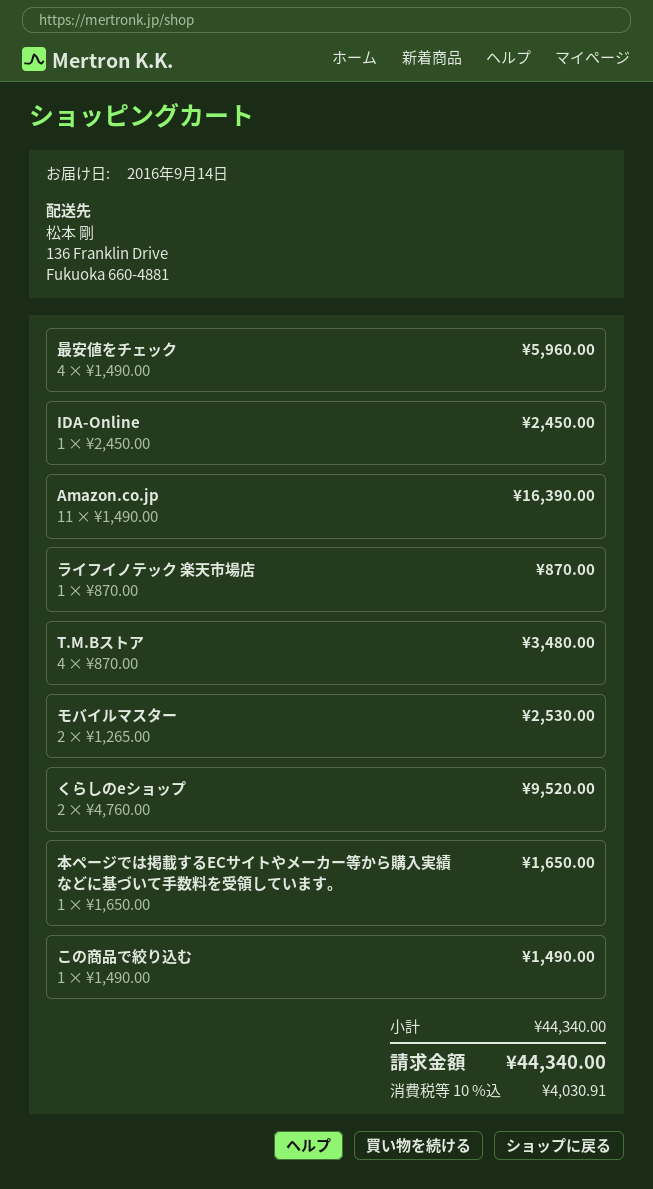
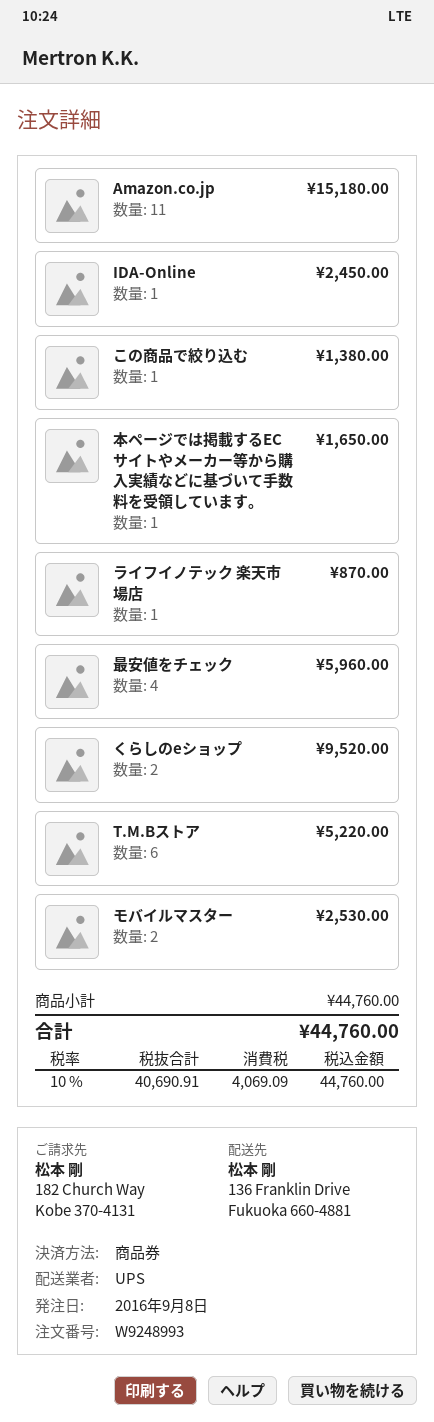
Amazon.co.jp: 11 for 16390.00 -> 11 for 15180.00
T.M.Bストア: 4 for 3480.00 -> 6 for 5220.00
この商品で絞り込む: 1 for 1490.00 -> 1 for 1380.00
subtotal: 44340.00 -> 44760.00
tax: 10% = 4030.91 -> 10% = 4069.09
total: 44340.00 -> 44760.00

